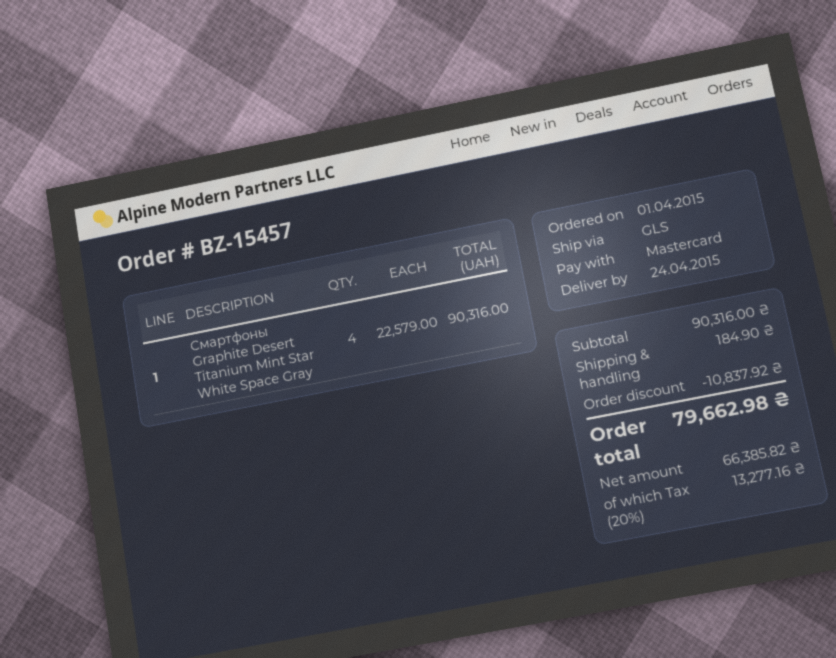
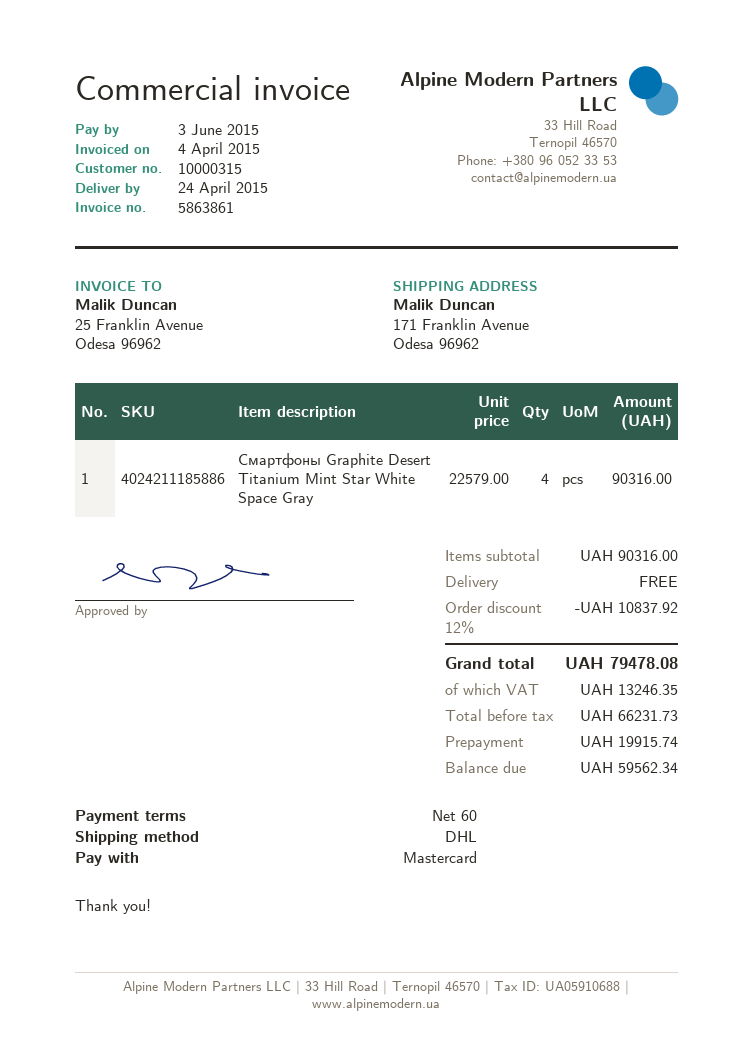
shipping method: GLS -> DHL
shipping: 184.90 -> 0.00
net: 66385.82 -> 66231.73
tax: 13277.16 -> 13246.35
total: 79662.98 -> 79478.08

